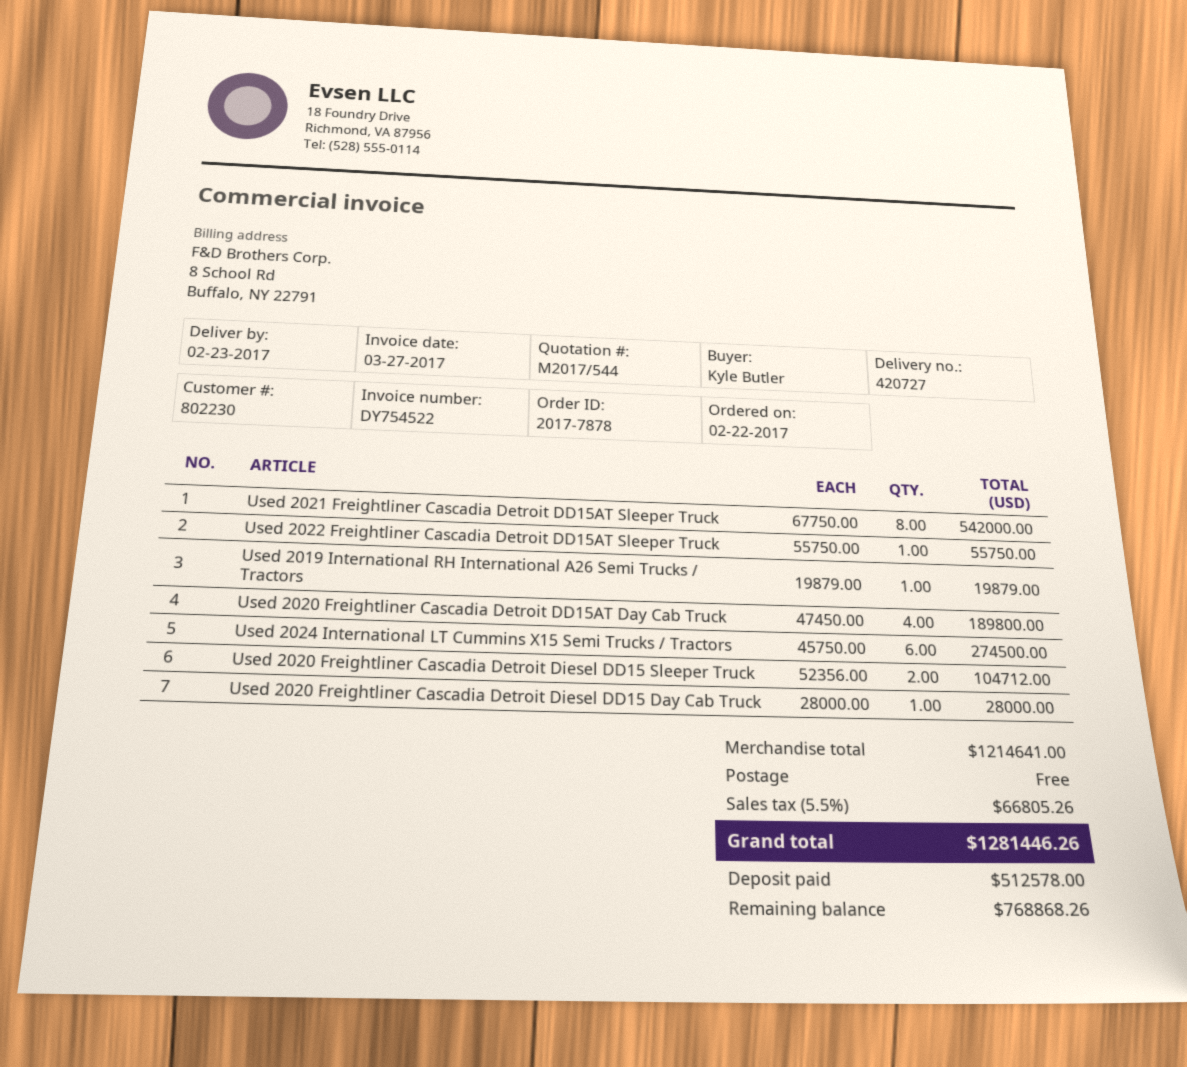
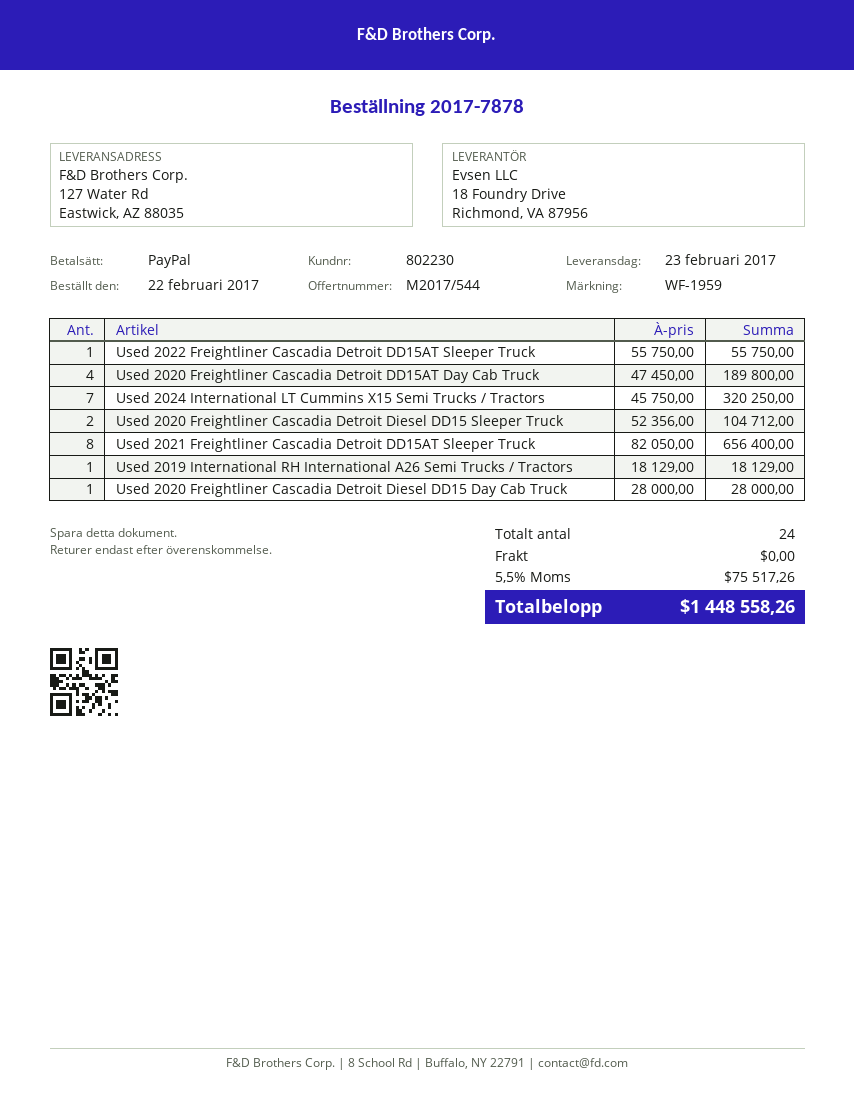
Used 2021 Freightliner Cascadia Detroit DD15AT Sleeper Truck: 8 x 67750.00 = 542000.00 -> 8 x 82050.00 = 656400.00
Used 2019 International RH International A26 Semi Trucks / Tractors: 1 x 19879.00 = 19879.00 -> 1 x 18129.00 = 18129.00
Used 2024 International LT Cummins X15 Semi Trucks / Tractors: 6 x 45750.00 = 274500.00 -> 7 x 45750.00 = 320250.00
tax: 5.5% = 66805.26 -> 5.5% = 75517.26
total: 1281446.26 -> 1448558.26

